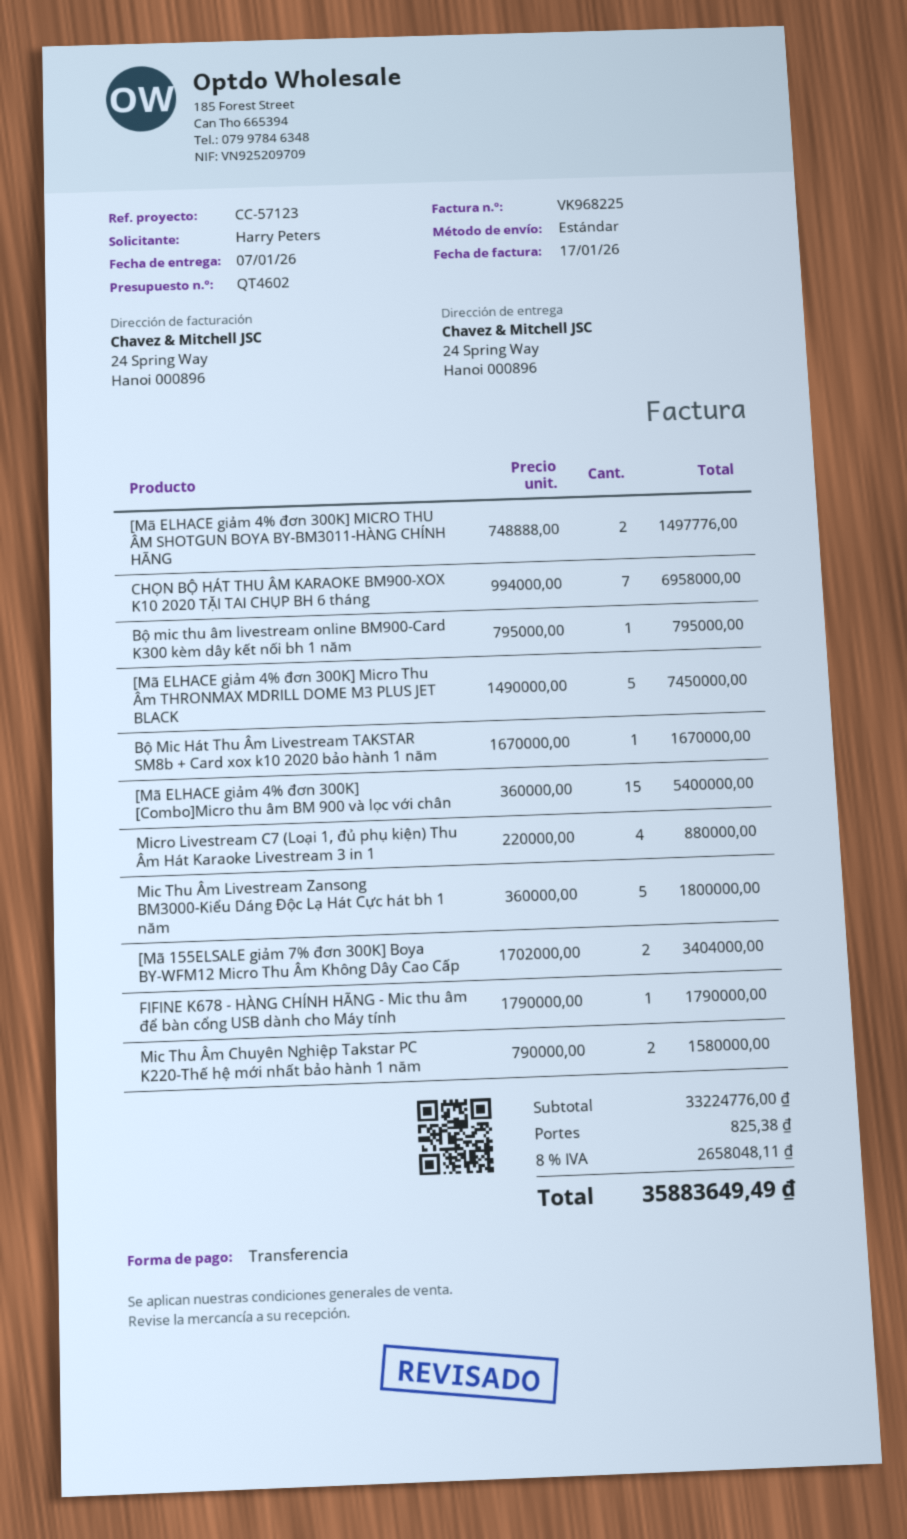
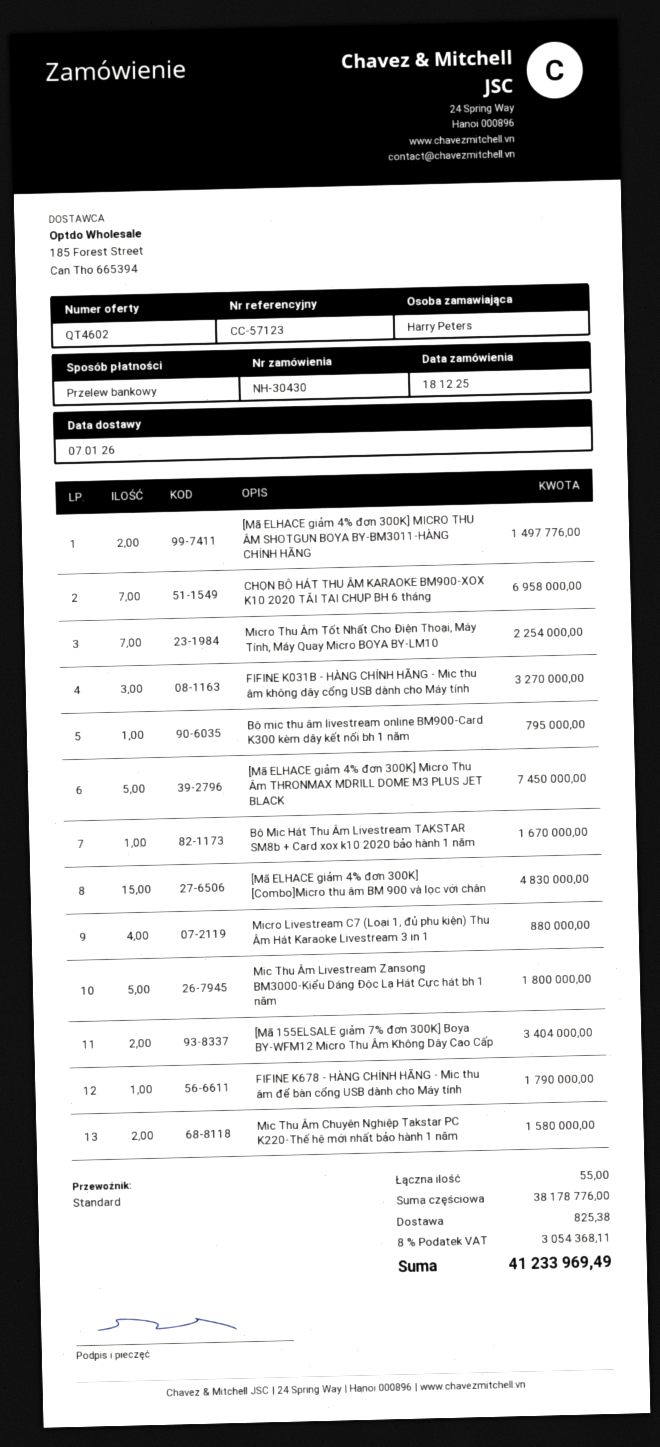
[Mã ELHACE giảm 4% đơn 300K] [Combo]Micro thu âm BM 900 và lọc với chân: 15 for 5400000.00 -> 15 for 4830000.00
Micro Thu Âm Tốt Nhất Cho Điện Thoại, Máy Tính, Máy Quay Micro BOYA BY-LM10: none -> 7 for 2254000.00
FIFINE K031B - HÀNG CHÍNH HÃNG - Mic thu âm không dây cổng USB dành cho Máy tính: none -> 3 for 3270000.00
subtotal: 33224776.00 -> 38178776.00
tax: 8% = 2658048.11 -> 8% = 3054368.11
total: 35883649.49 -> 41233969.49

